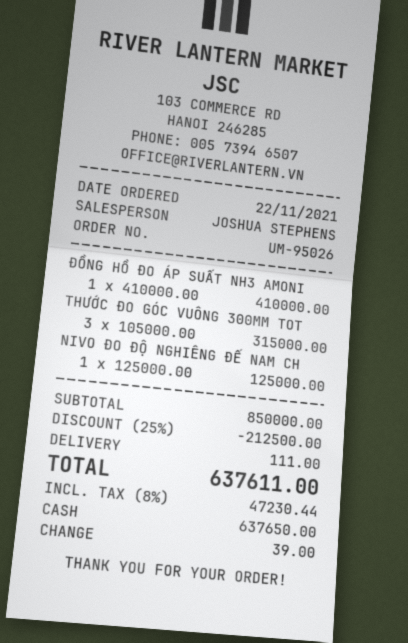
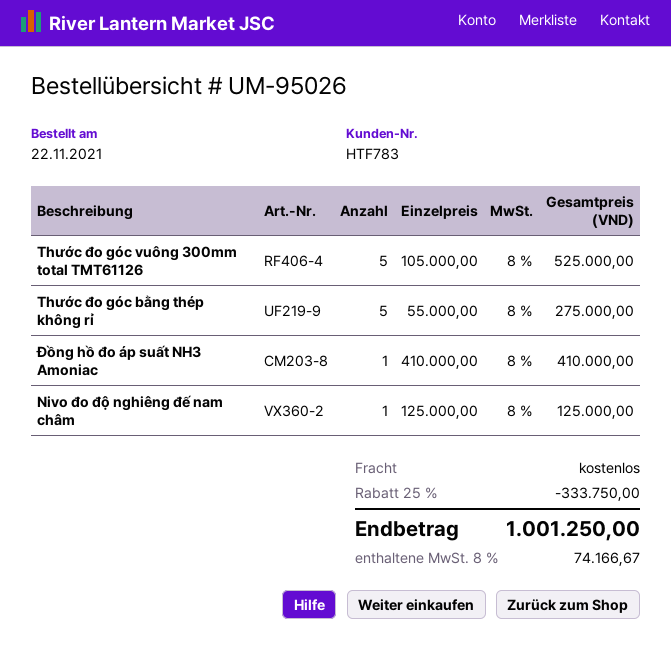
THƯỚC ĐO GÓC VUÔNG 300MM TOT: 3 x 105000.00 = 315000.00 -> 5 x 105000.00 = 525000.00
Thước đo góc bằng thép không rỉ: none -> 5 x 55000.00 = 275000.00
discount: 25% = 212500.00 -> 25% = 333750.00
shipping: 111.00 -> 0.00
tax: 8% = 47230.44 -> 8% = 74166.67
total: 637611.00 -> 1001250.00

